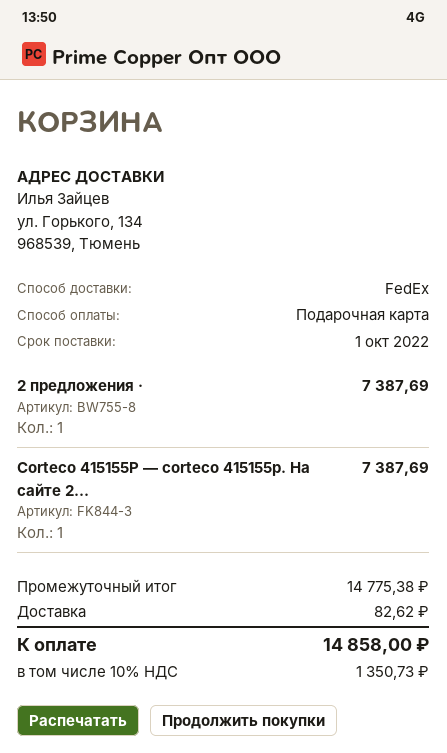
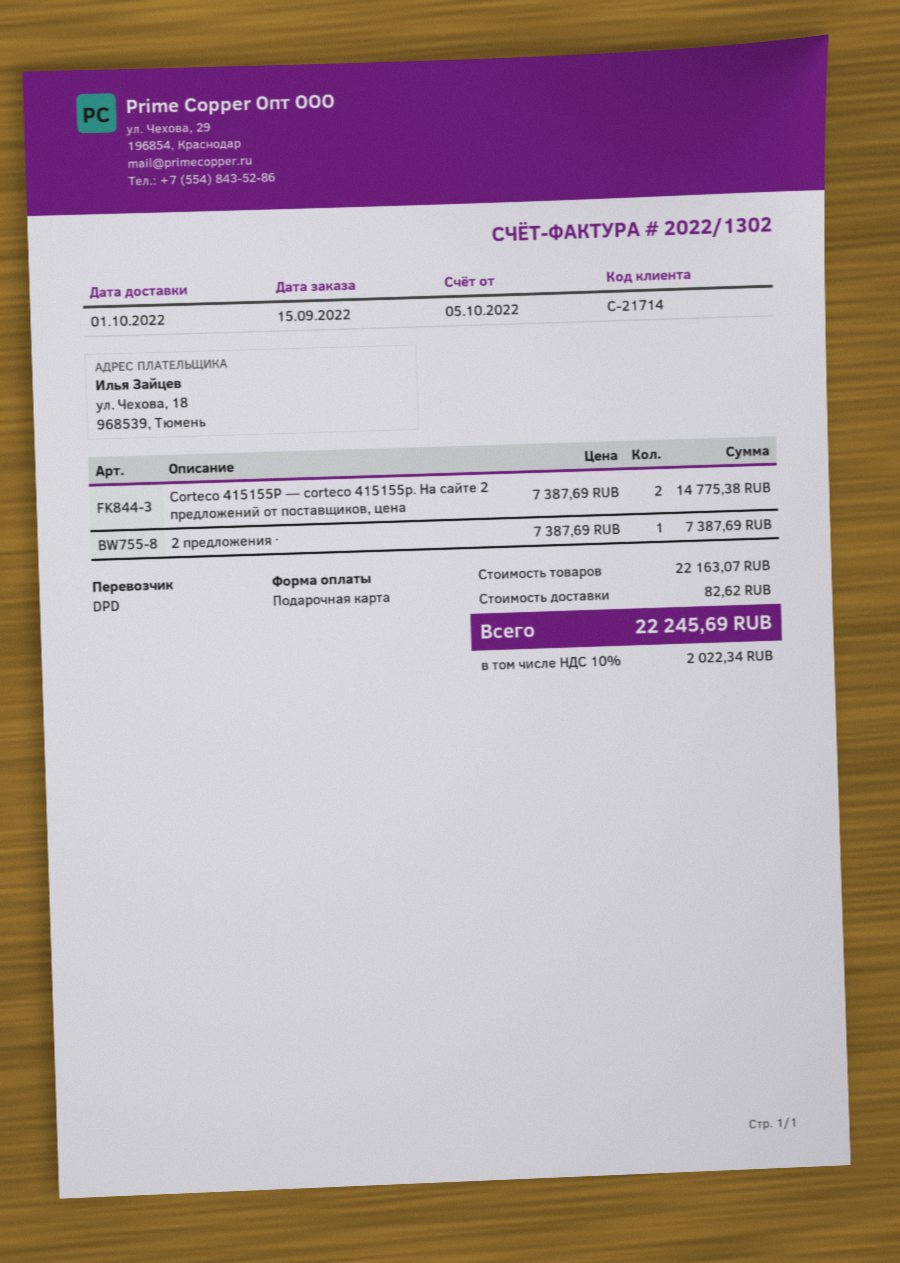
shipping method: FedEx -> DPD
Corteco 415155P — corteco 415155p. На сайте 2...: 1 for 7387.69 -> 2 for 14775.38
subtotal: 14775.38 -> 22163.07
tax: 10% = 1350.73 -> 10% = 2022.34
total: 14858.00 -> 22245.69

